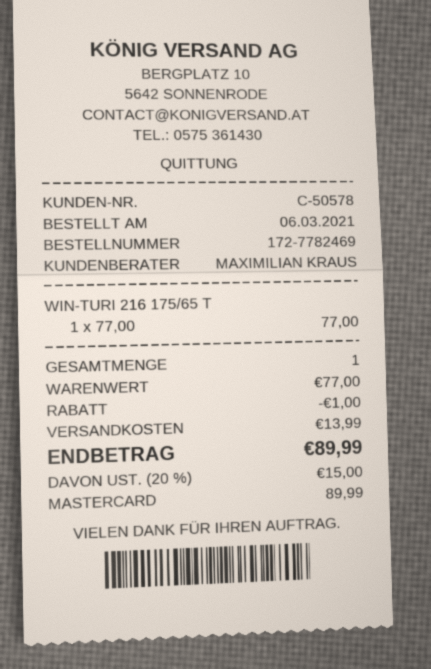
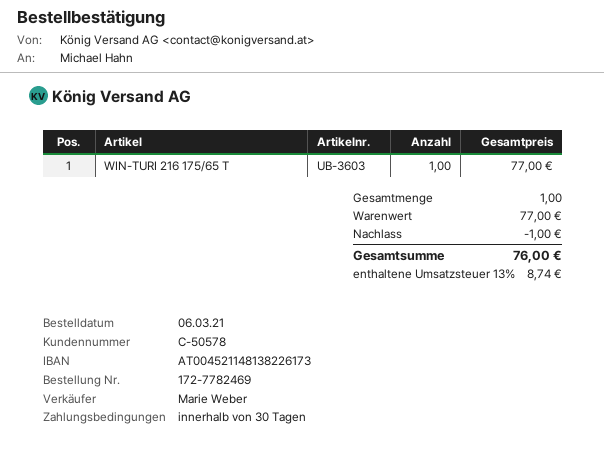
sales rep: MAXIMILIAN KRAUS -> Marie Weber
shipping: 13.99 -> none
tax: 20% = 15.00 -> 13% = 8.74
total: 89.99 -> 76.00

